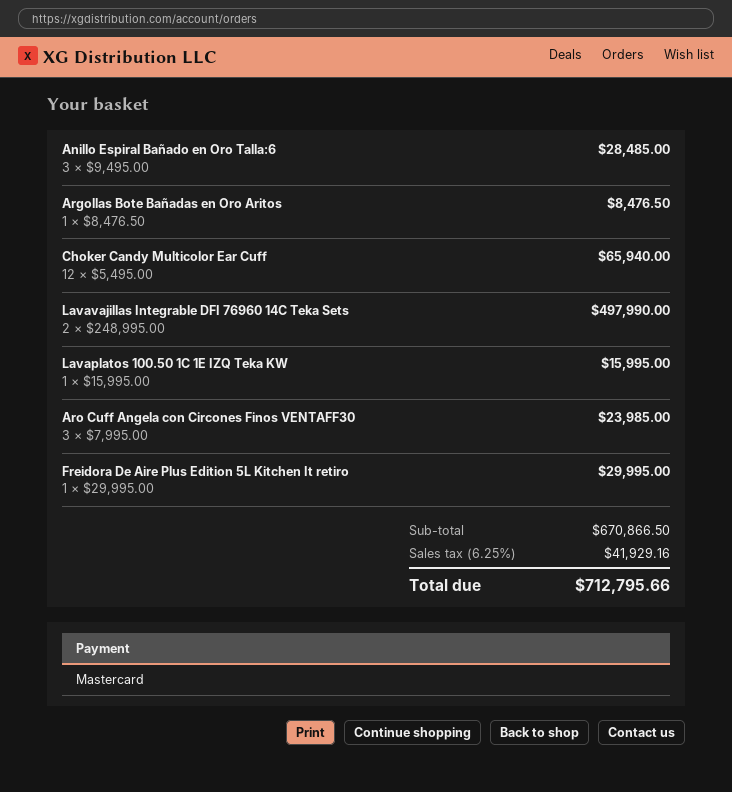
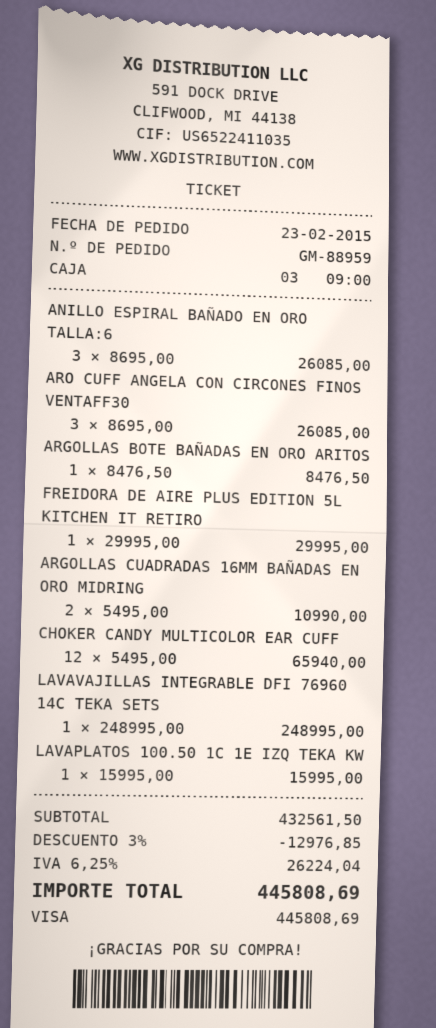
payment method: Mastercard -> Visa
Anillo Espiral Bañado en Oro Talla:6: 3 x 9495.00 = 28485.00 -> 3 x 8695.00 = 26085.00
Lavavajillas Integrable DFI 76960 14C Teka Sets: 2 x 248995.00 = 497990.00 -> 1 x 248995.00 = 248995.00
Aro Cuff Angela con Circones Finos VENTAFF30: 3 x 7995.00 = 23985.00 -> 3 x 8695.00 = 26085.00
ARGOLLAS CUADRADAS 16MM BAÑADAS EN ORO MIDRING: none -> 2 x 5495.00 = 10990.00
subtotal: 670866.50 -> 432561.50
discount: none -> 3% = 12976.85
tax: 6.25% = 41929.16 -> 6.25% = 26224.04
total: 712795.66 -> 445808.69

